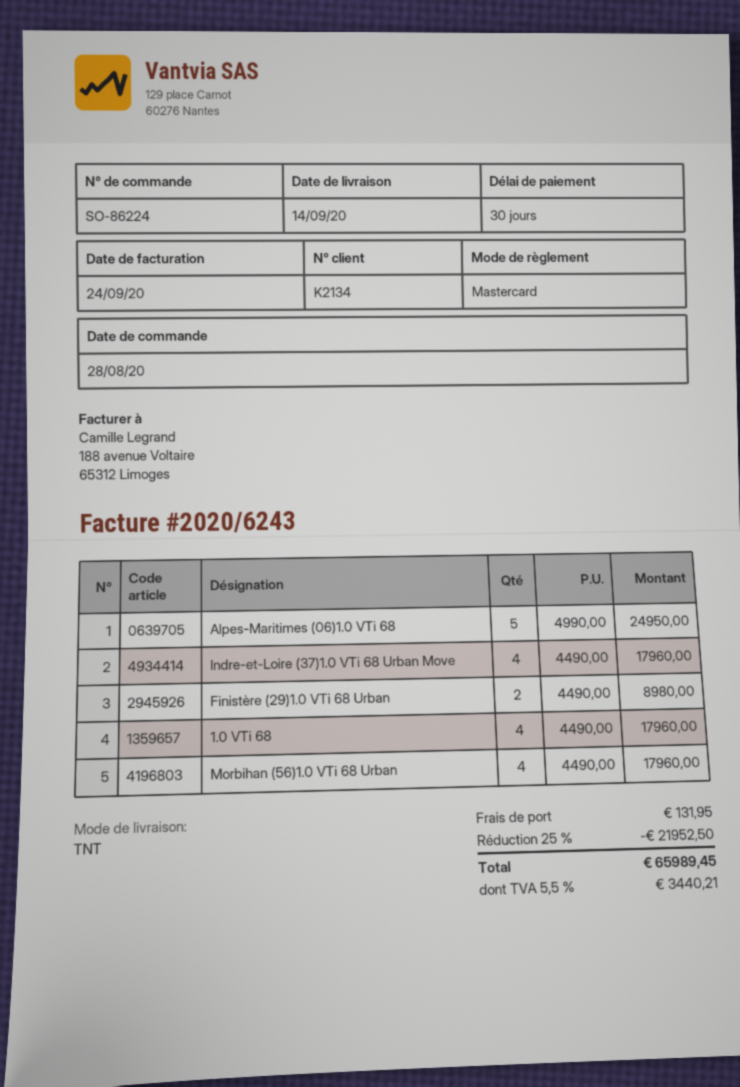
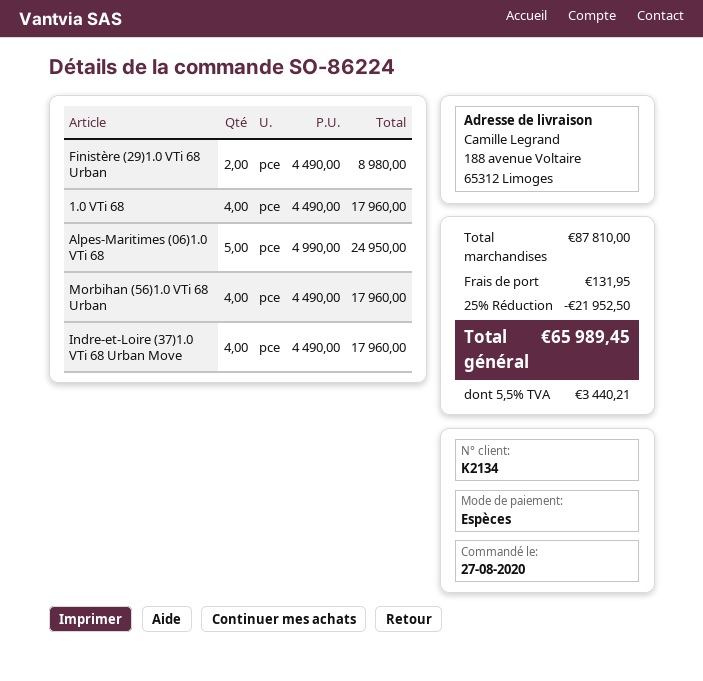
order date: 2020-08-28 -> 2020-08-27
payment method: Mastercard -> cash

